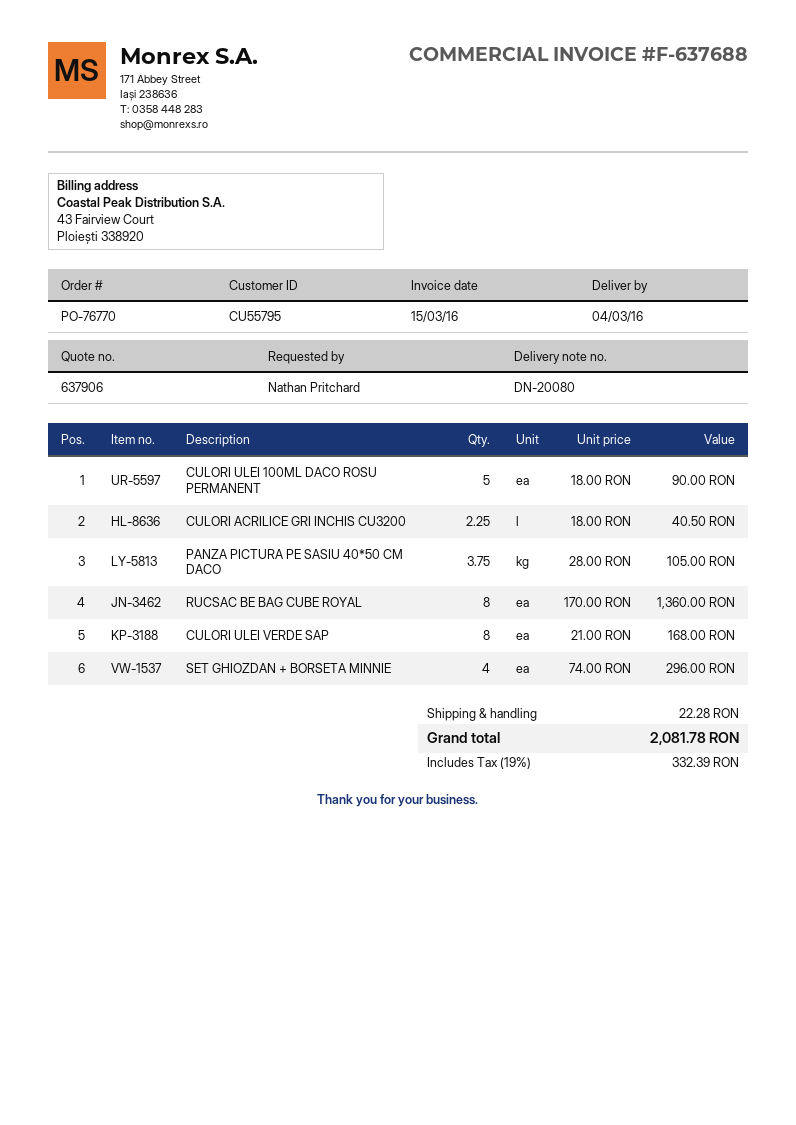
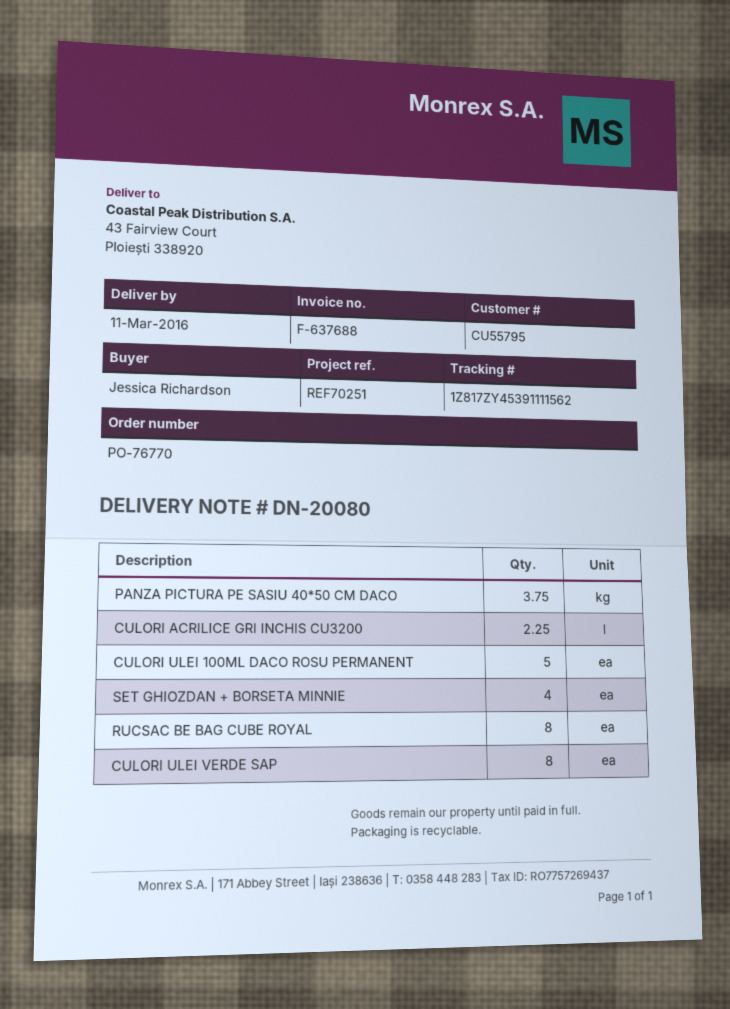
delivery date: 2016-03-04 -> 2016-03-11
ordered by: Nathan Pritchard -> Jessica Richardson

